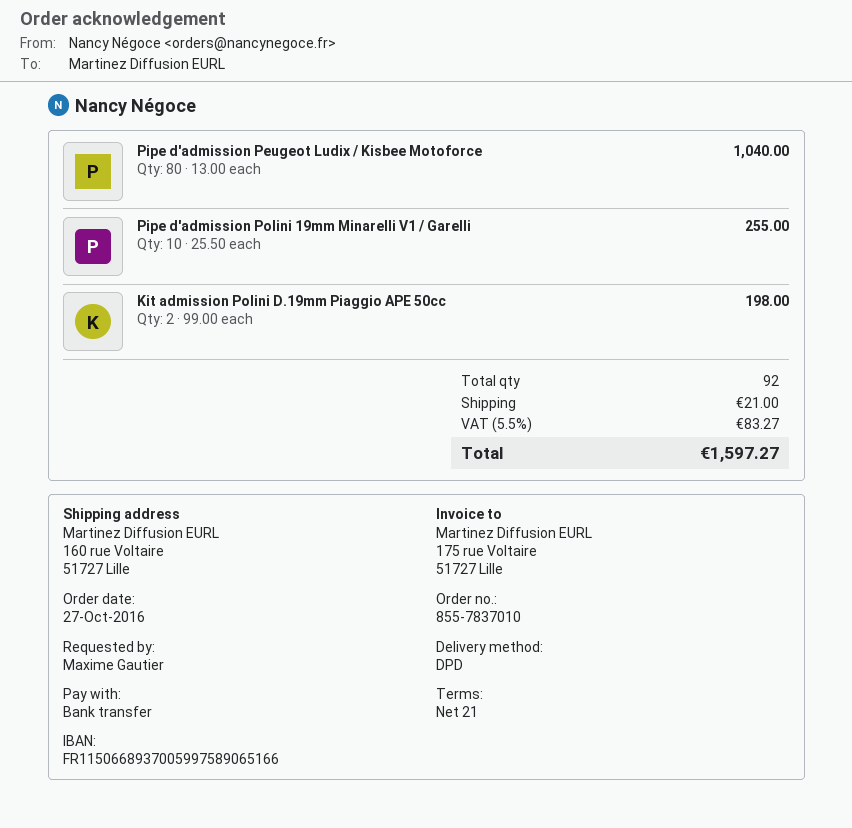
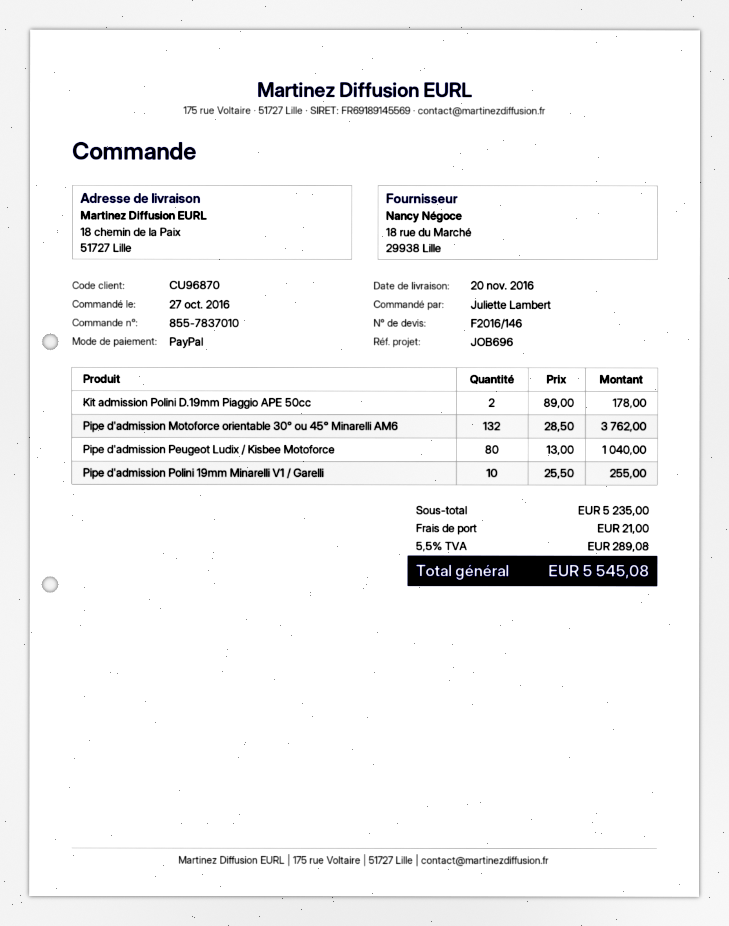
ordered by: Maxime Gautier -> Juliette Lambert
payment method: bank transfer -> PayPal
ship to: 160 rue Voltaire, 51727 Lille -> 18 chemin de la Paix, 51727 Lille
Kit admission Polini D.19mm Piaggio APE 50cc: 2 x 99.00 = 198.00 -> 2 x 89.00 = 178.00
Pipe d'admission Motoforce orientable 30° ou 45° Minarelli AM6: none -> 132 x 28.50 = 3762.00
tax: 5.5% = 83.27 -> 5.5% = 289.08
total: 1597.27 -> 5545.08

